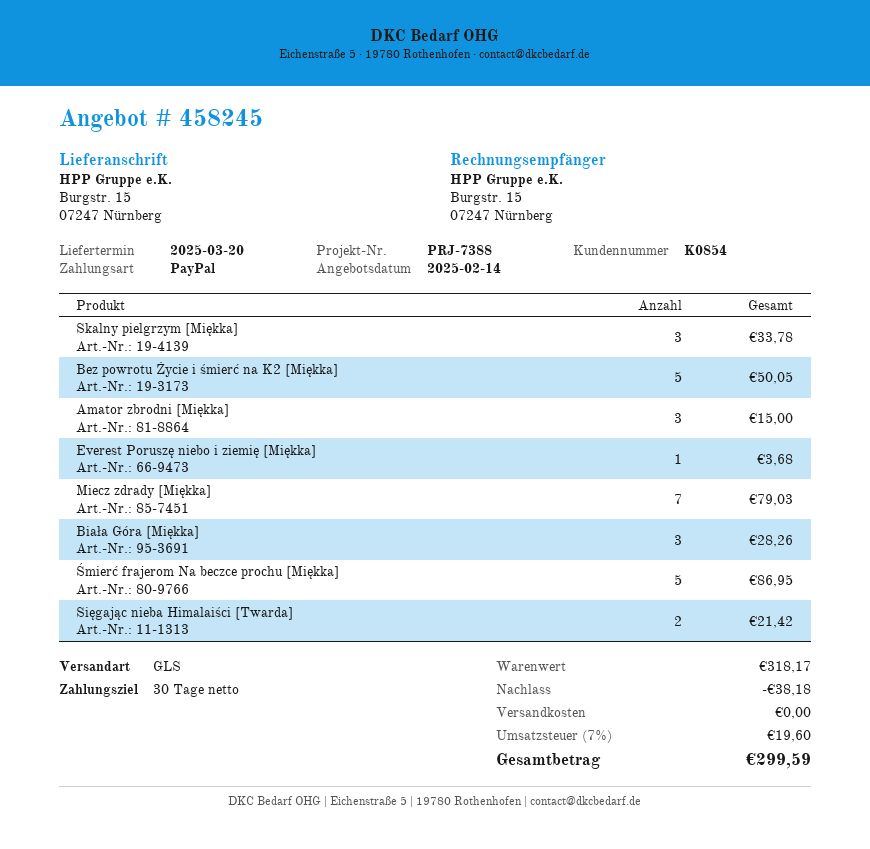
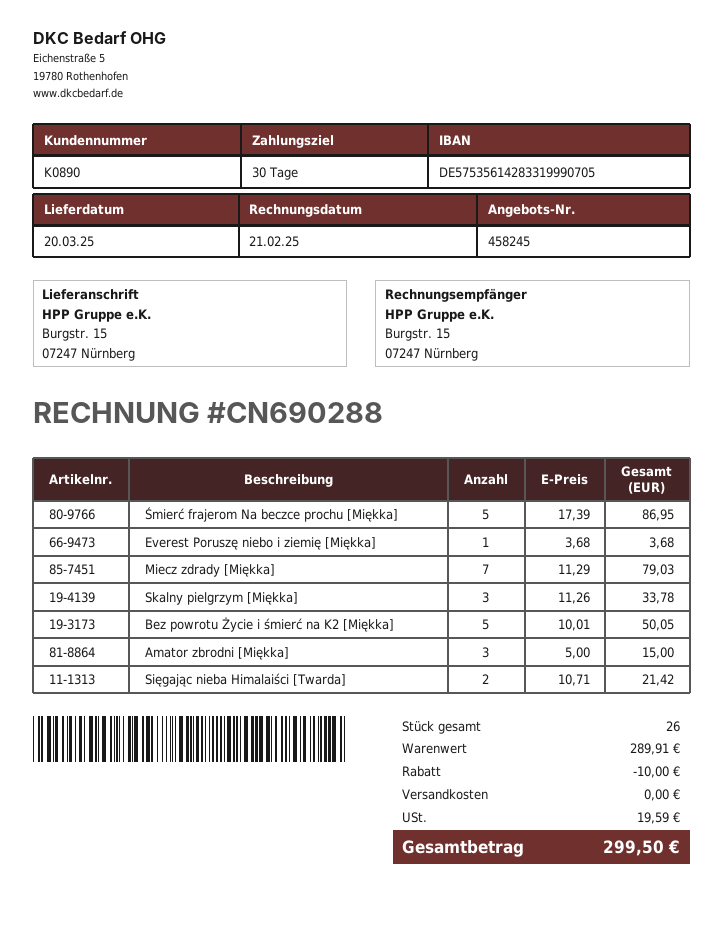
customer number: K0854 -> K0890
Biała Góra [Miękka]: 3 for 28.26 -> none
subtotal: 318.17 -> 289.91
discount: 38.18 -> 10.00
tax: 19.60 -> 19.59
total: 299.59 -> 299.50

